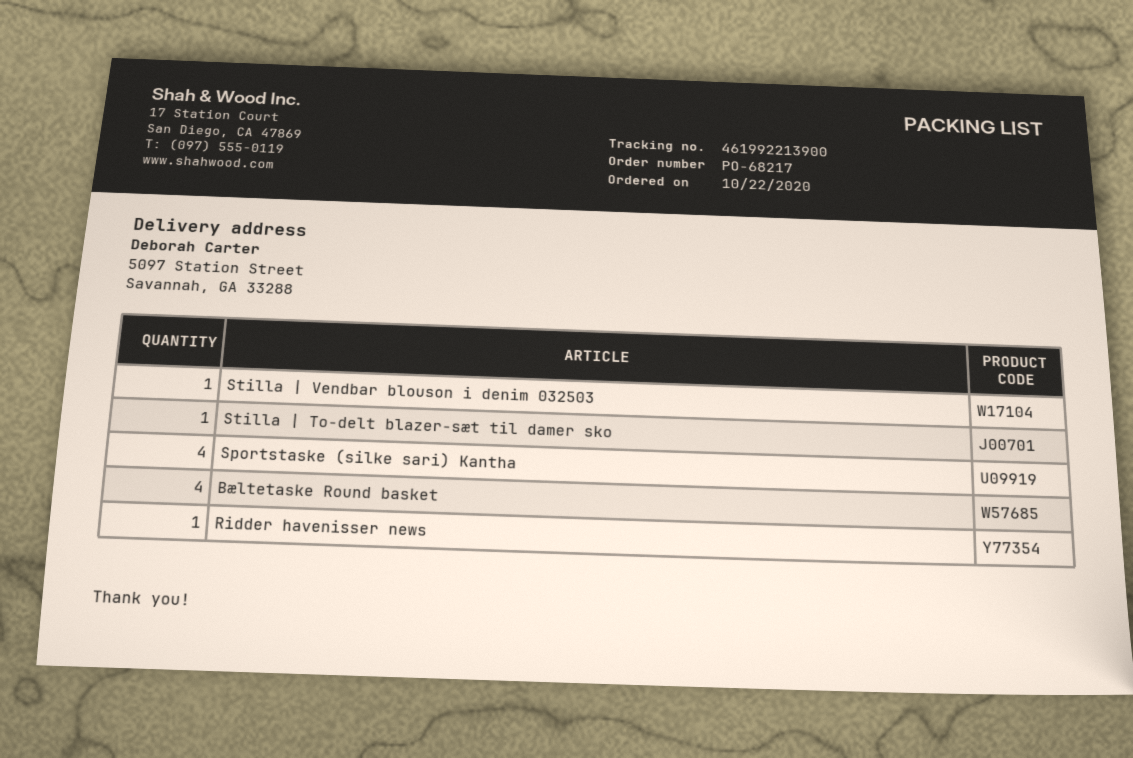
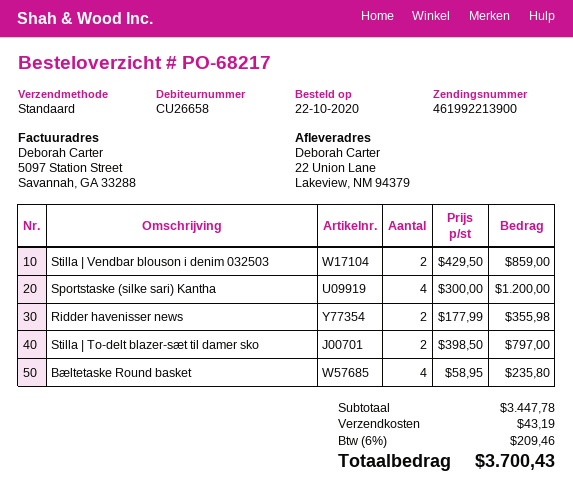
ship to: 5097 Station Street, Savannah, GA 33288 -> 22 Union Lane, Lakeview, NM 94379
Stilla | Vendbar blouson i denim 032503: 1 -> 2
Stilla | To-delt blazer-sæt til damer sko: 1 -> 2
Ridder havenisser news: 1 -> 2

